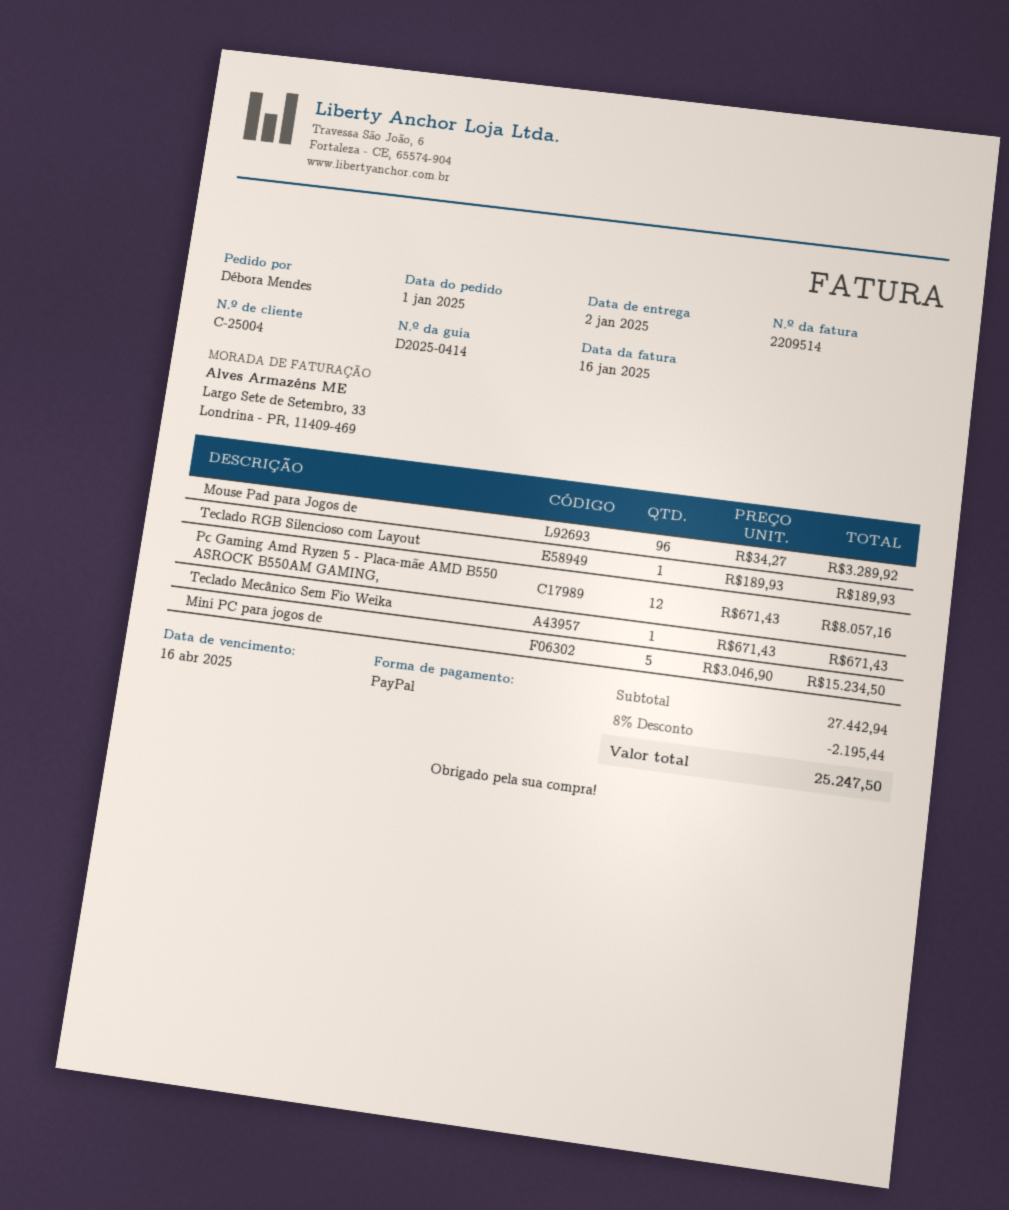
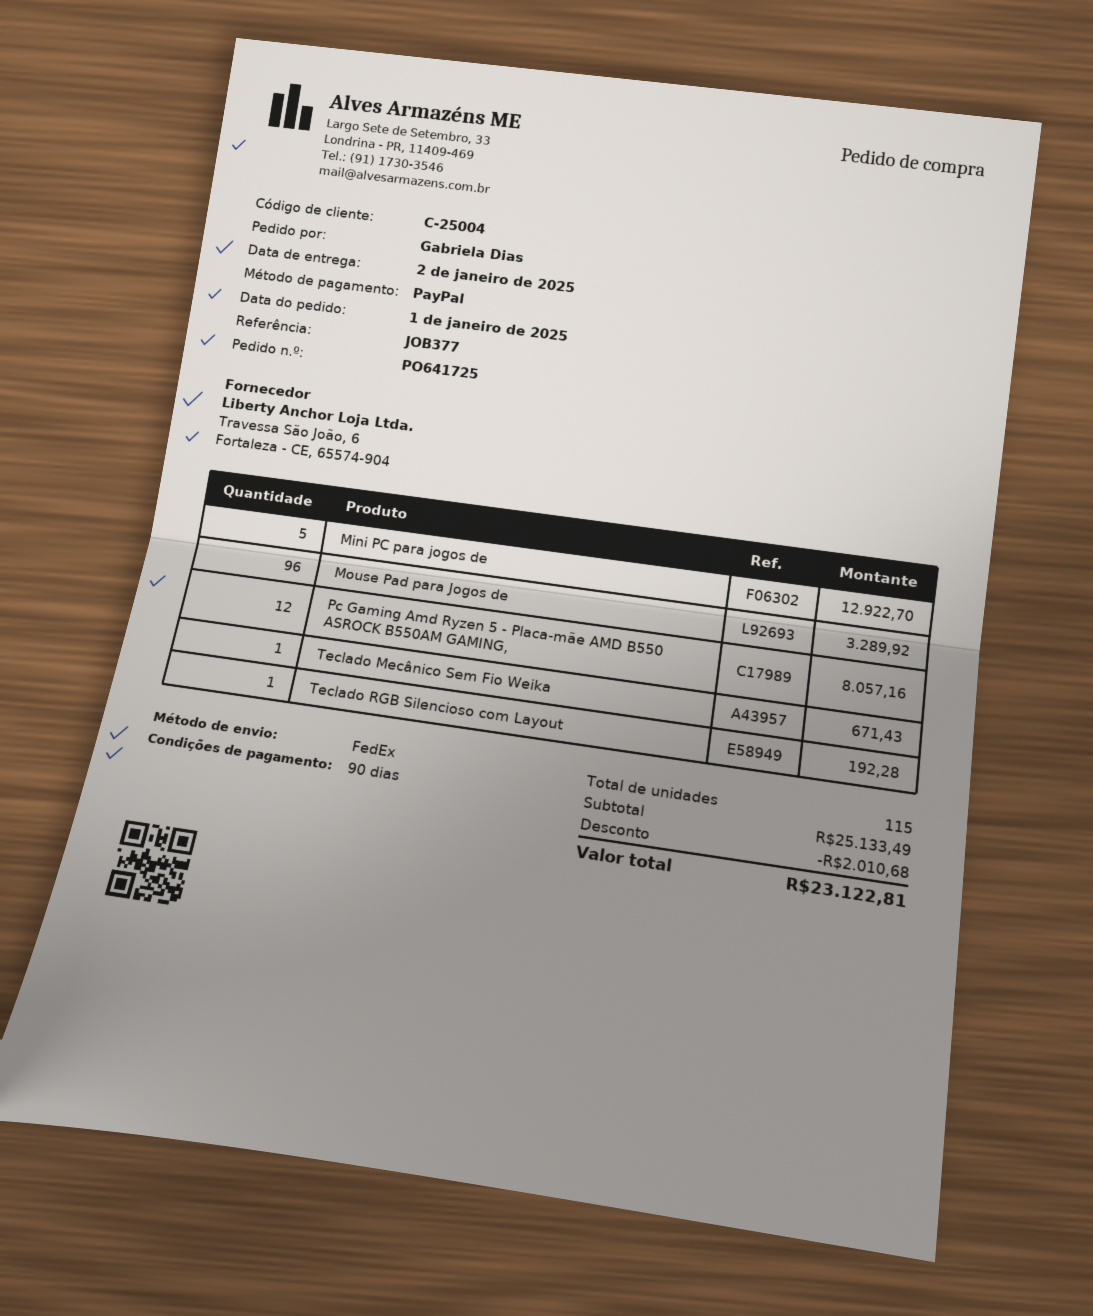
ordered by: Débora Mendes -> Gabriela Dias
Teclado RGB Silencioso com Layout: 1 for 189.93 -> 1 for 192.28
Mini PC para jogos de: 5 for 15234.50 -> 5 for 12922.70
subtotal: 27442.94 -> 25133.49
discount: 2195.44 -> 2010.68
total: 25247.50 -> 23122.81

